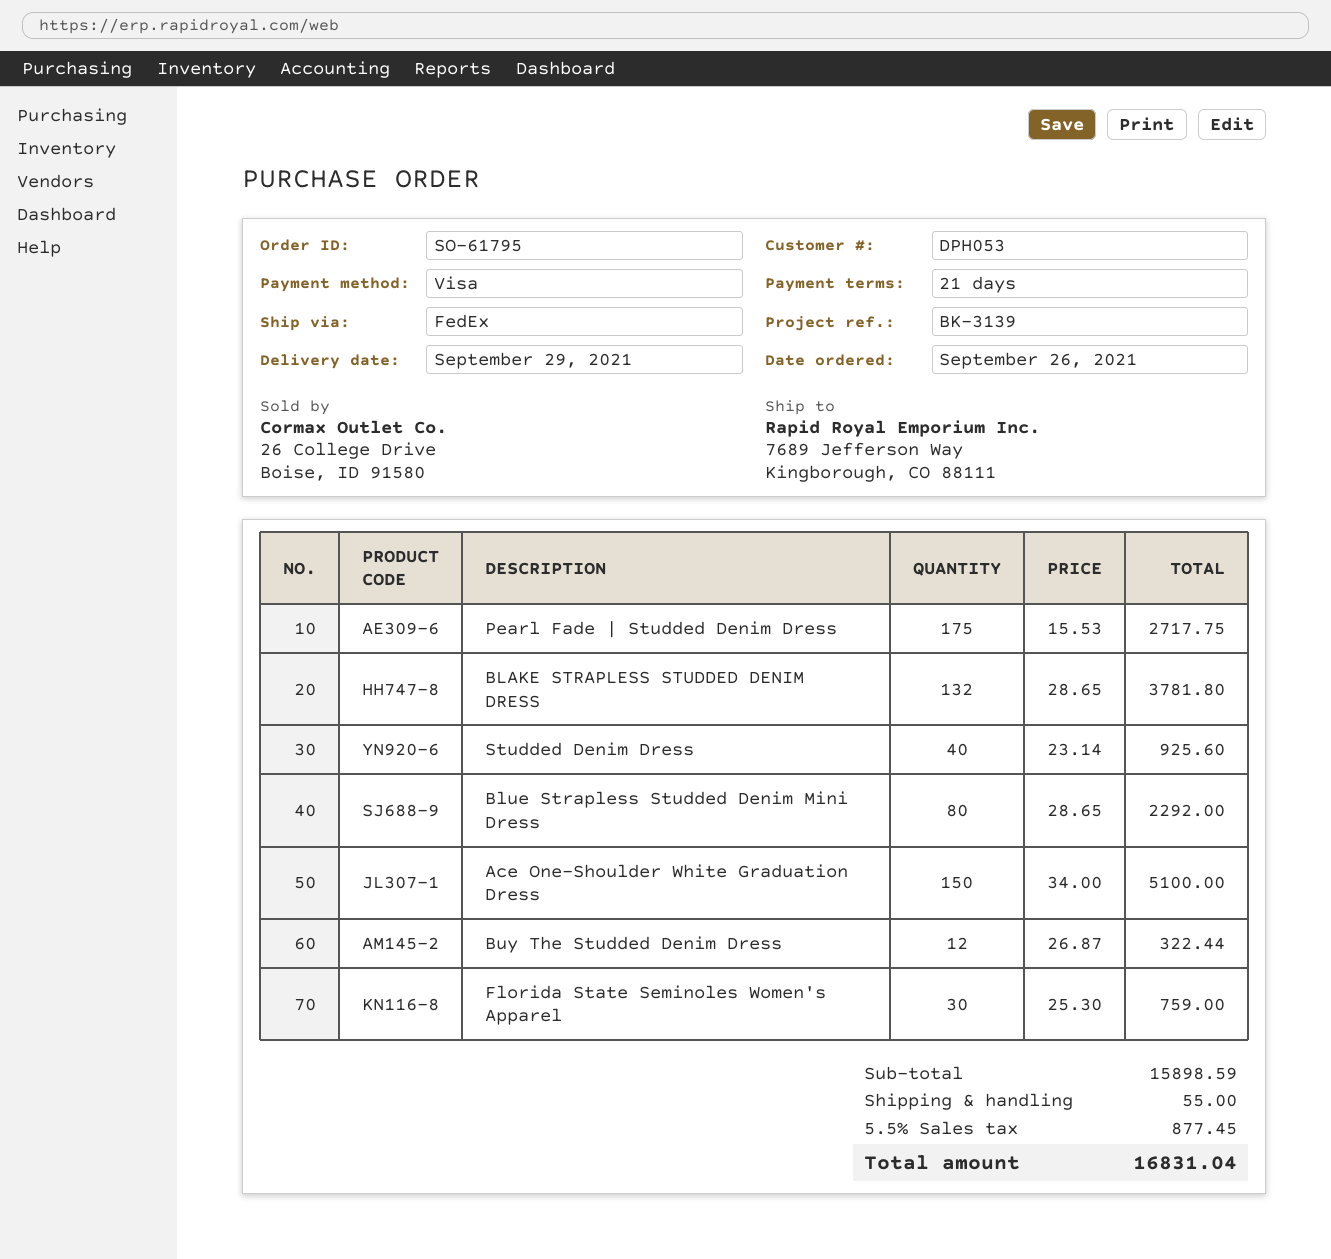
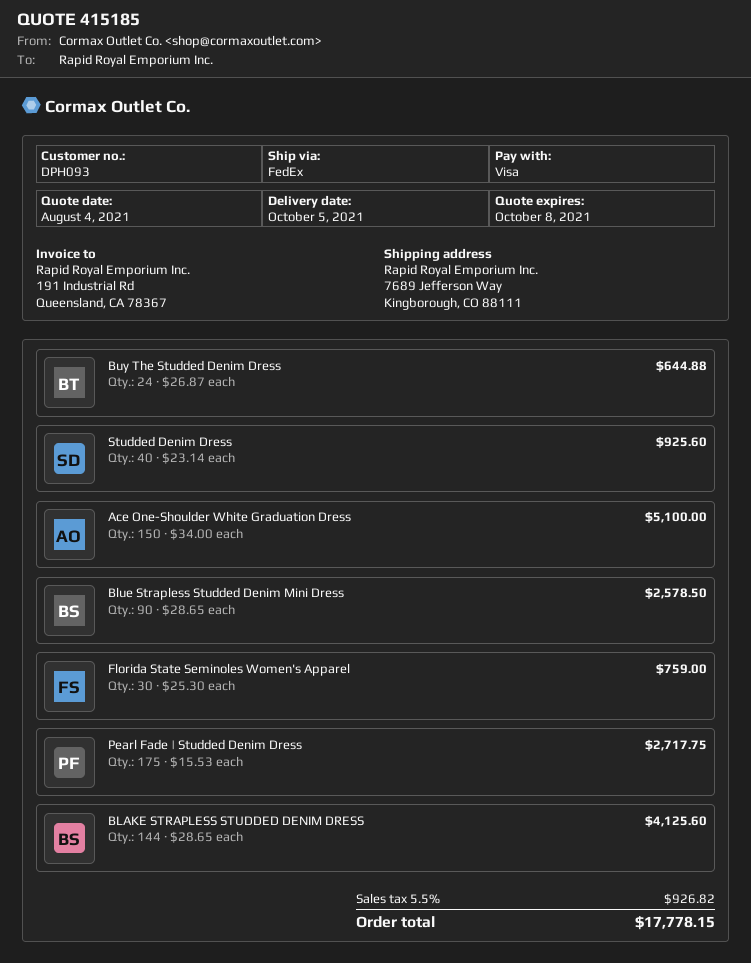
delivery date: 2021-09-29 -> 2021-10-05
customer number: DPH053 -> DPH093
BLAKE STRAPLESS STUDDED DENIM DRESS: 132 x 28.65 = 3781.80 -> 144 x 28.65 = 4125.60
Blue Strapless Studded Denim Mini Dress: 80 x 28.65 = 2292.00 -> 90 x 28.65 = 2578.50
Buy The Studded Denim Dress: 12 x 26.87 = 322.44 -> 24 x 26.87 = 644.88
shipping: 55.00 -> none
tax: 5.5% = 877.45 -> 5.5% = 926.82
total: 16831.04 -> 17778.15

